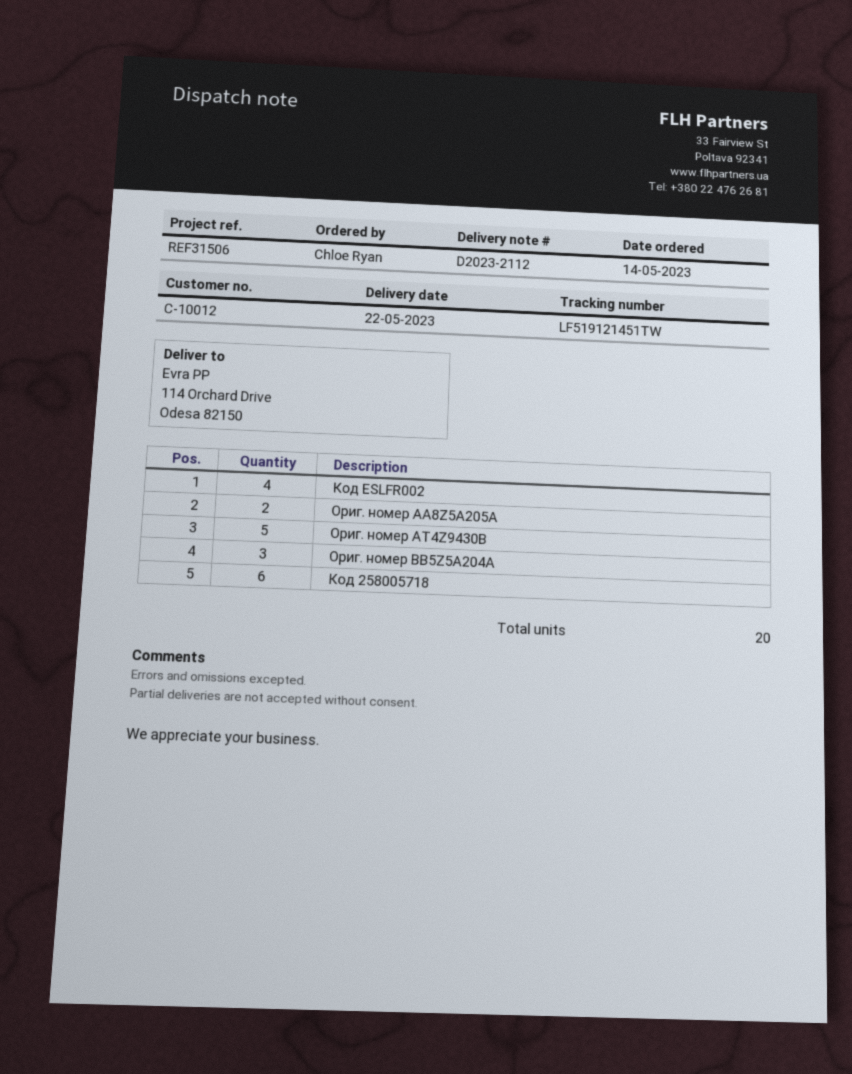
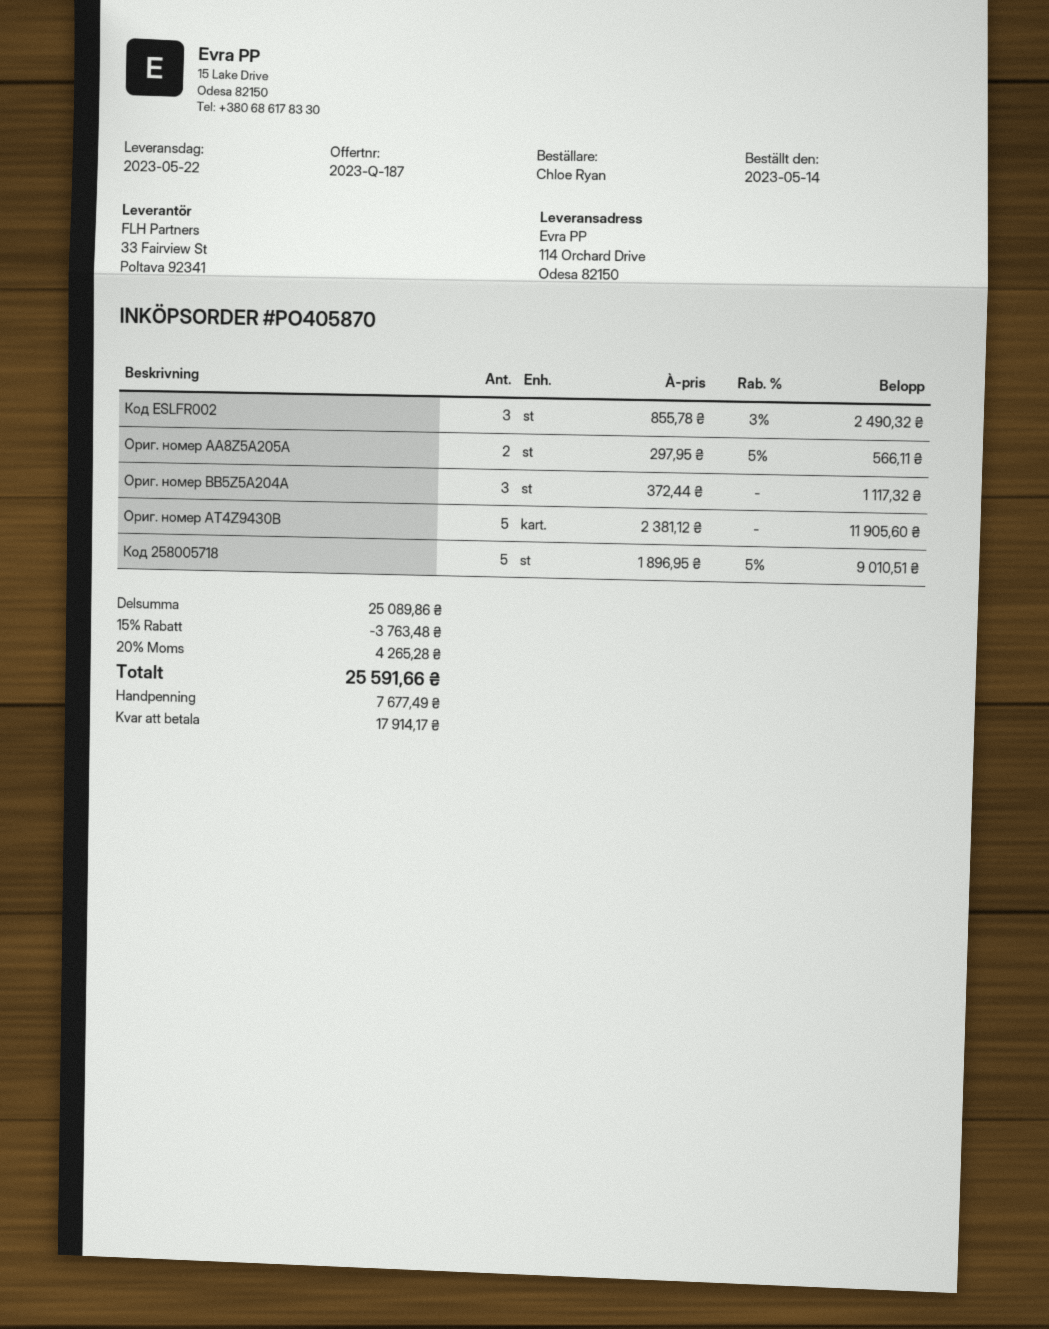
Код ESLFR002: 4 -> 3
Код 258005718: 6 -> 5

